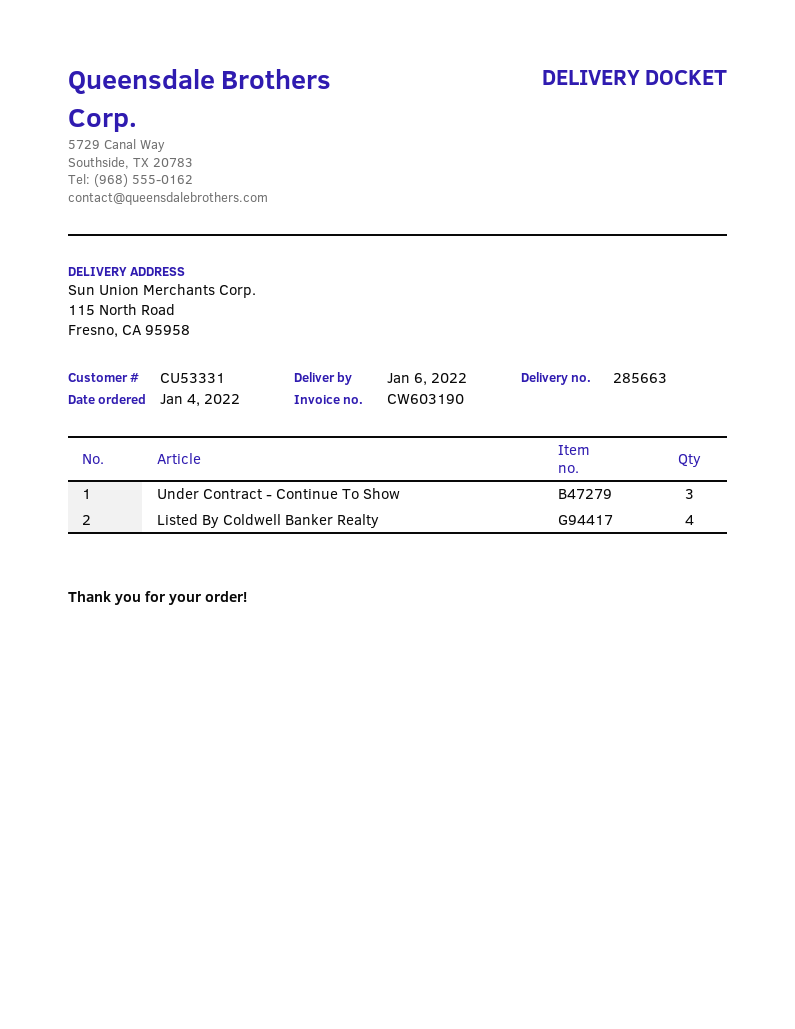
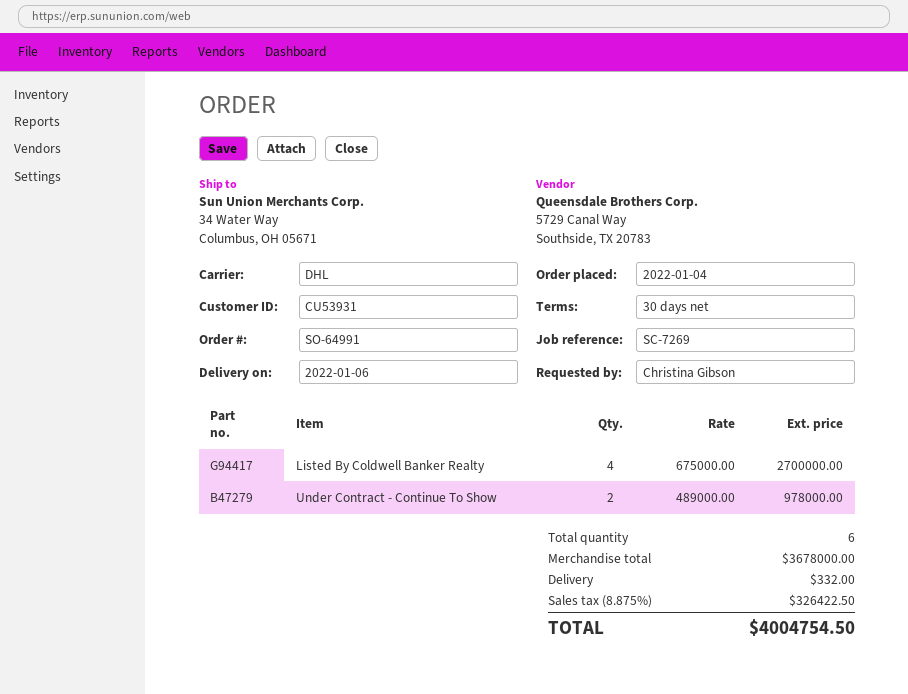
customer number: CU53331 -> CU53931
ship to: 115 North Road, Fresno, CA 95958 -> 34 Water Way, Columbus, OH 05671
Under Contract - Continue To Show: 3 -> 2

